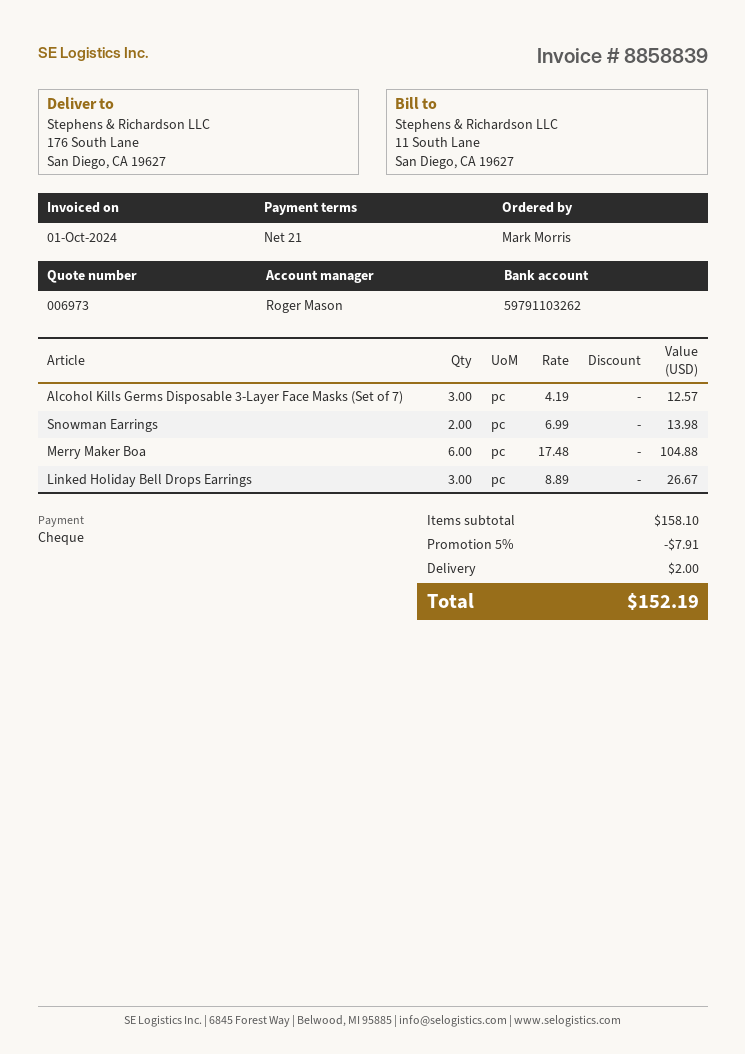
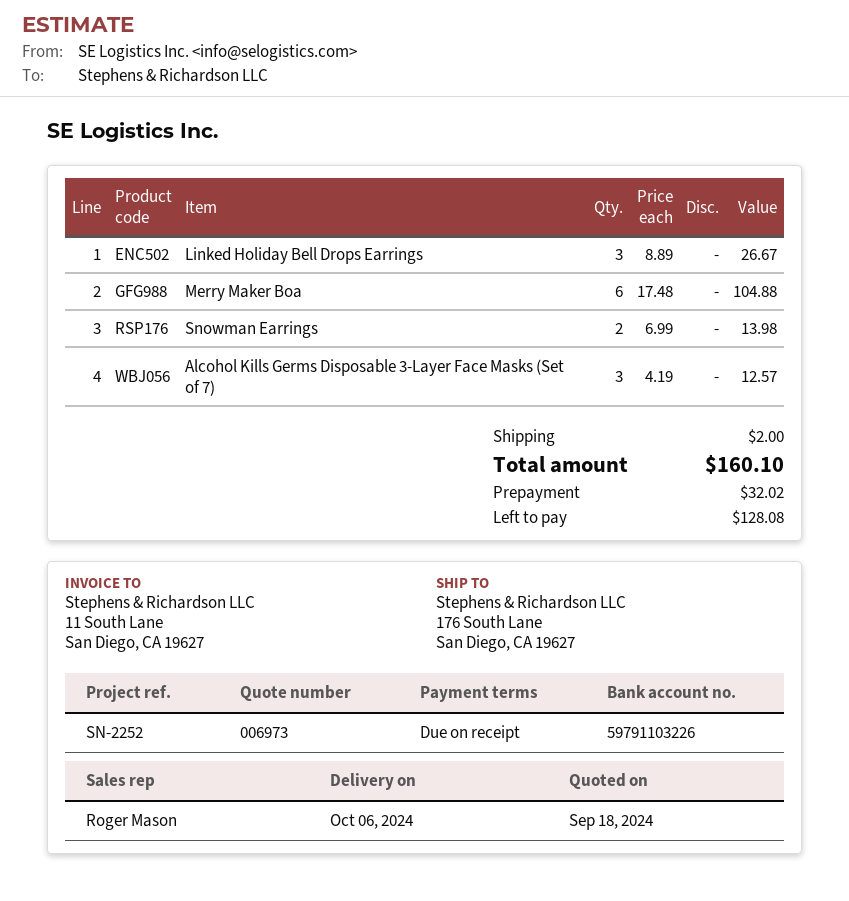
payment terms: 21 days -> on receipt
bank account: 59791103262 -> 59791103226
discount: 5% = 7.91 -> none
total: 152.19 -> 160.10

